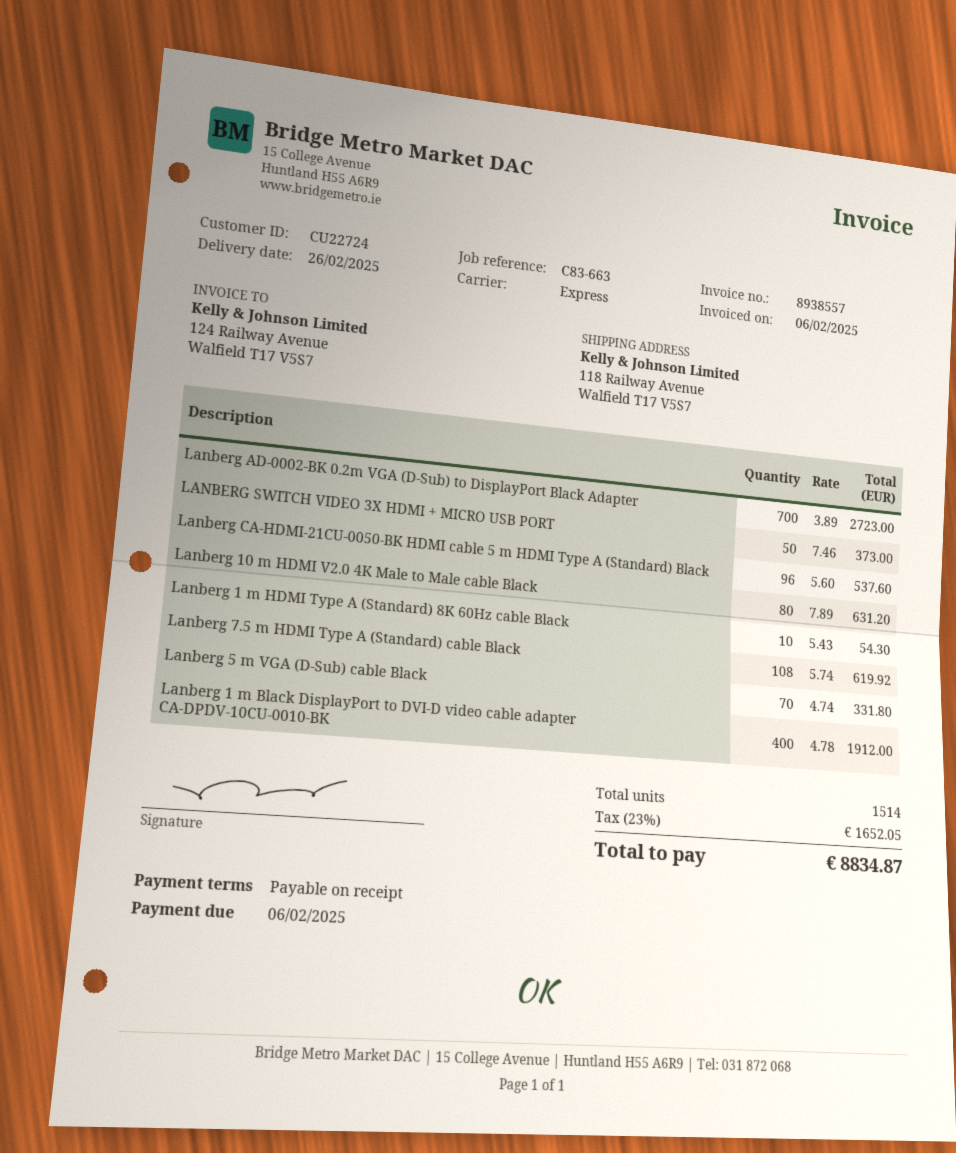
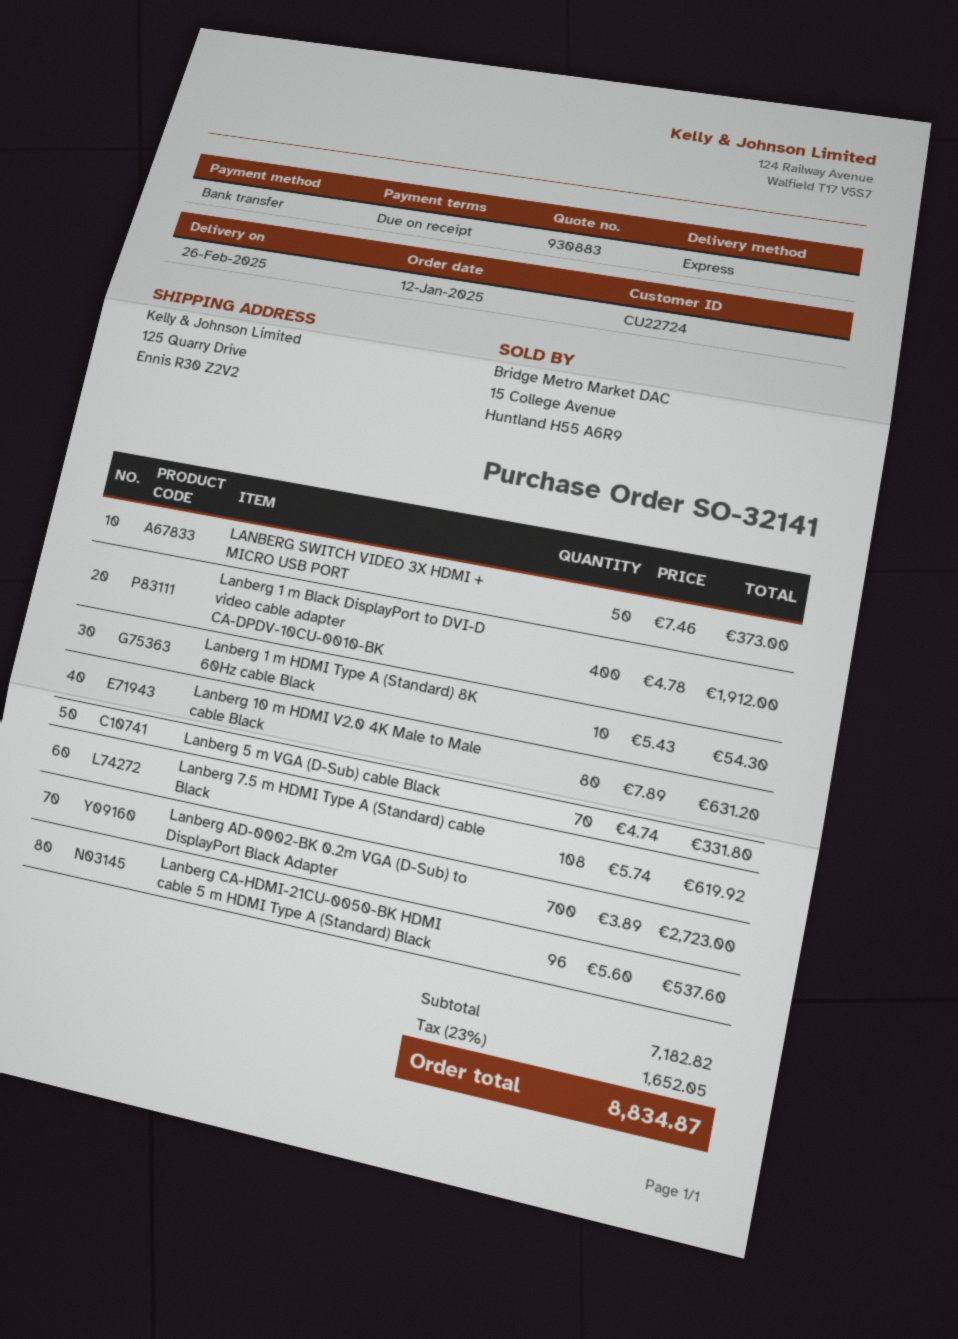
ship to: 118 Railway Avenue, Walfield T17 V5S7 -> 125 Quarry Drive, Ennis R30 Z2V2

